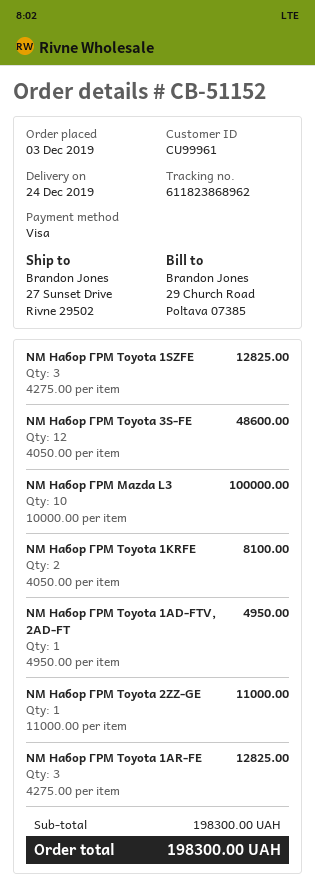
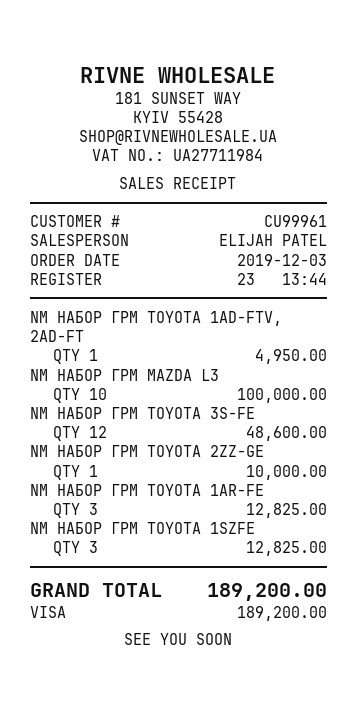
NM Набор ГРМ Toyota 1KRFE: 2 for 8100.00 -> none
NM Набор ГРМ Toyota 2ZZ-GE: 1 for 11000.00 -> 1 for 10000.00
total: 198300.00 -> 189200.00

